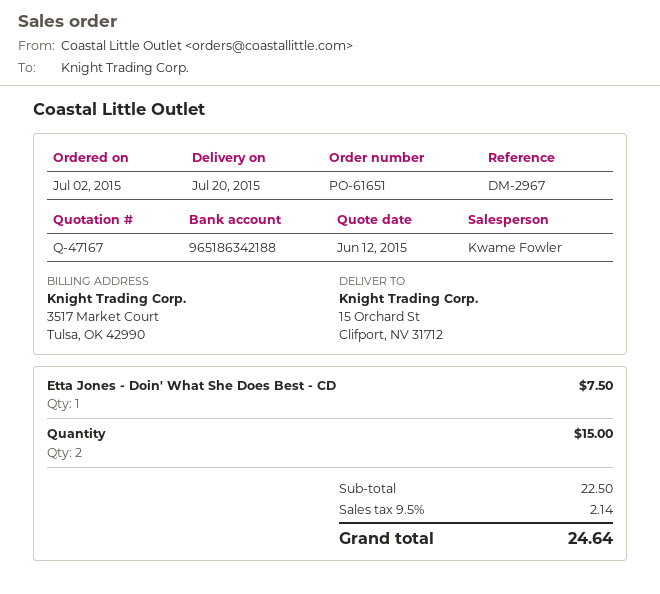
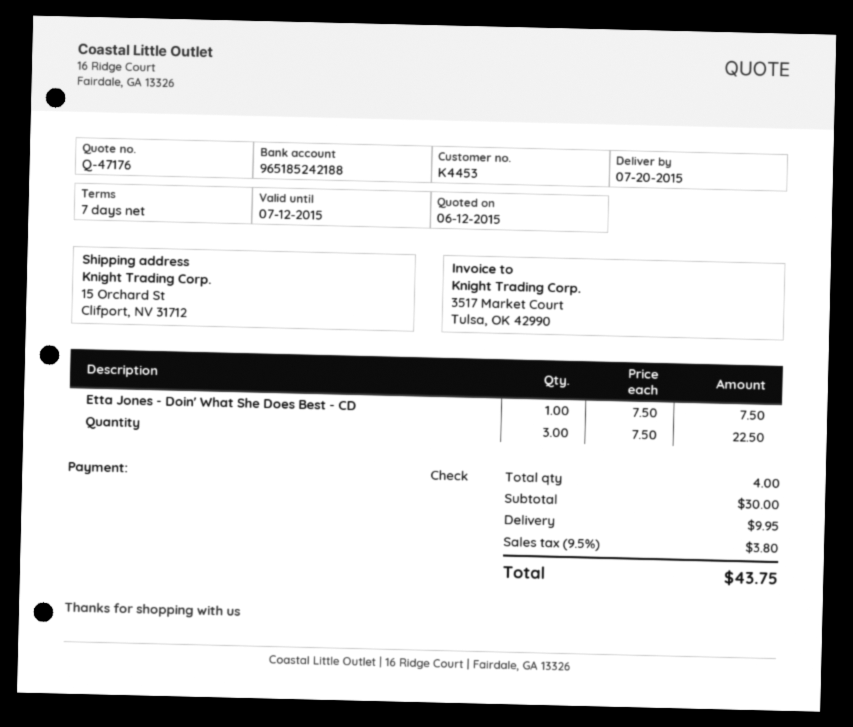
quote number: Q-47167 -> Q-47176
bank account: 965186342188 -> 965185242188
Quantity: 2 for 15.00 -> 3 for 22.50
subtotal: 22.50 -> 30.00
shipping: none -> 9.95
tax: 9.5% = 2.14 -> 9.5% = 3.80
total: 24.64 -> 43.75

